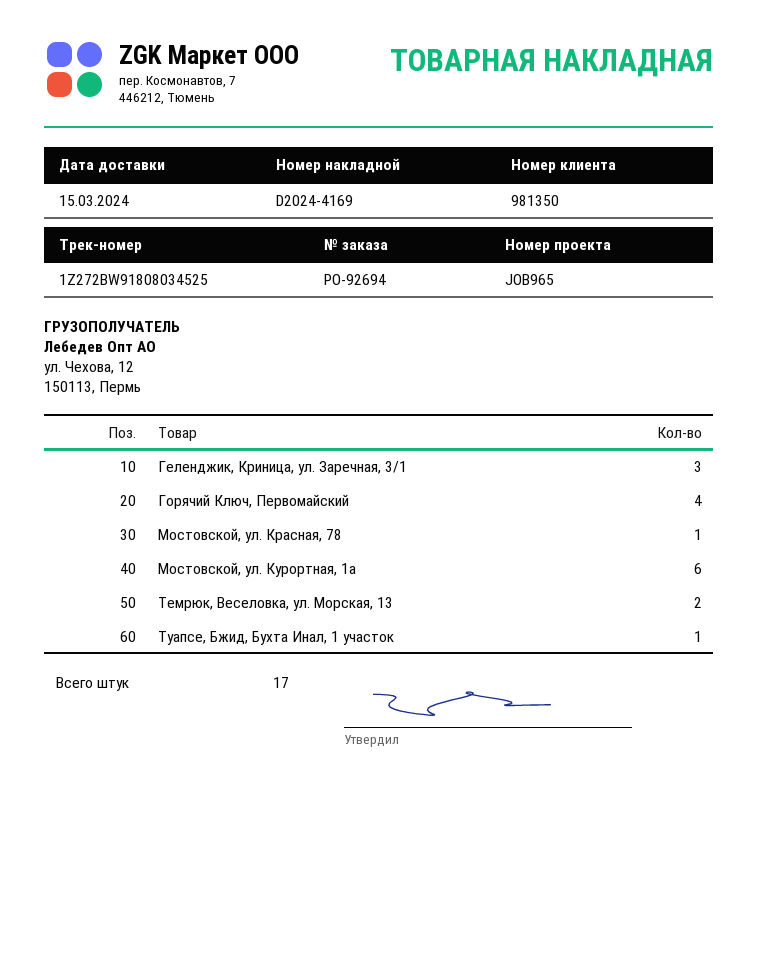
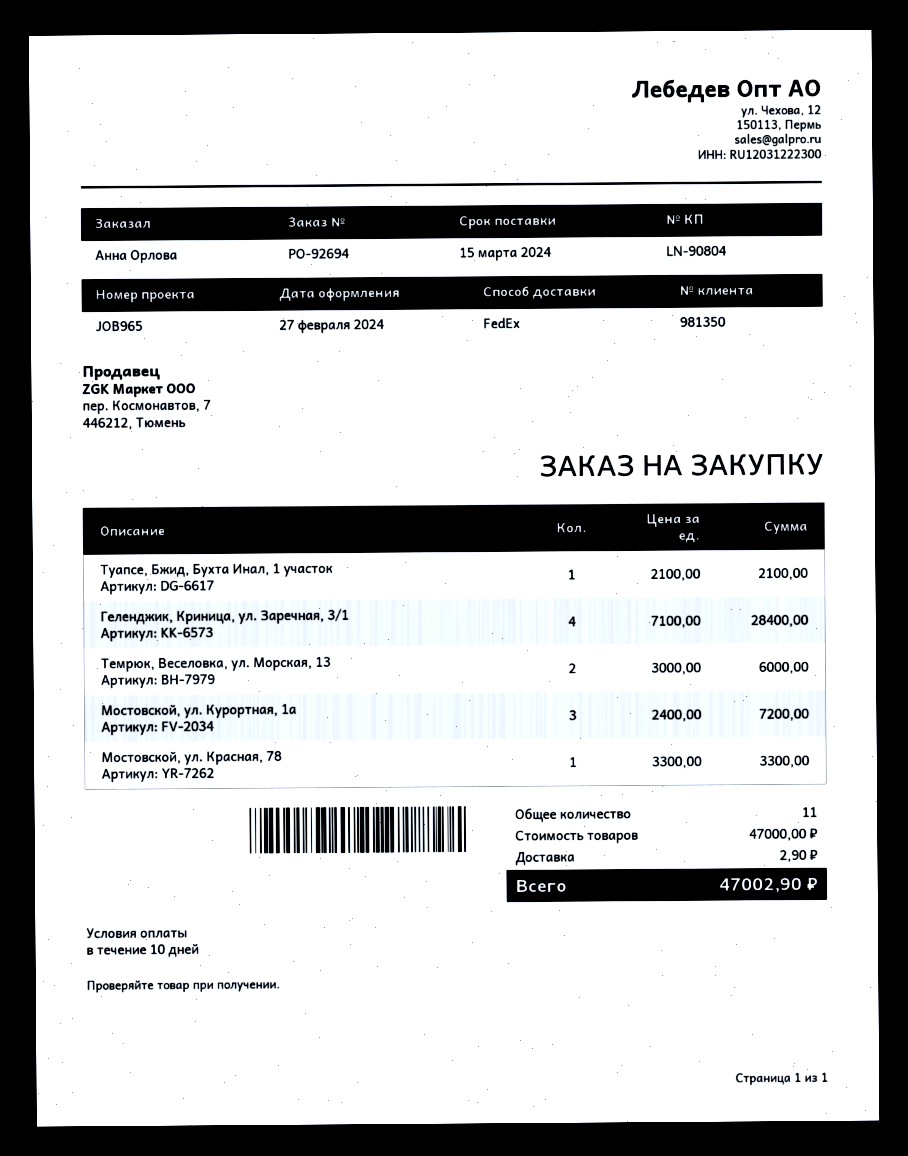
Геленджик, Криница, ул. Заречная, 3/1: 3 -> 4
Горячий Ключ, Первомайский: 4 -> none
Мостовской, ул. Курортная, 1а: 6 -> 3
total quantity: 17 -> 11

